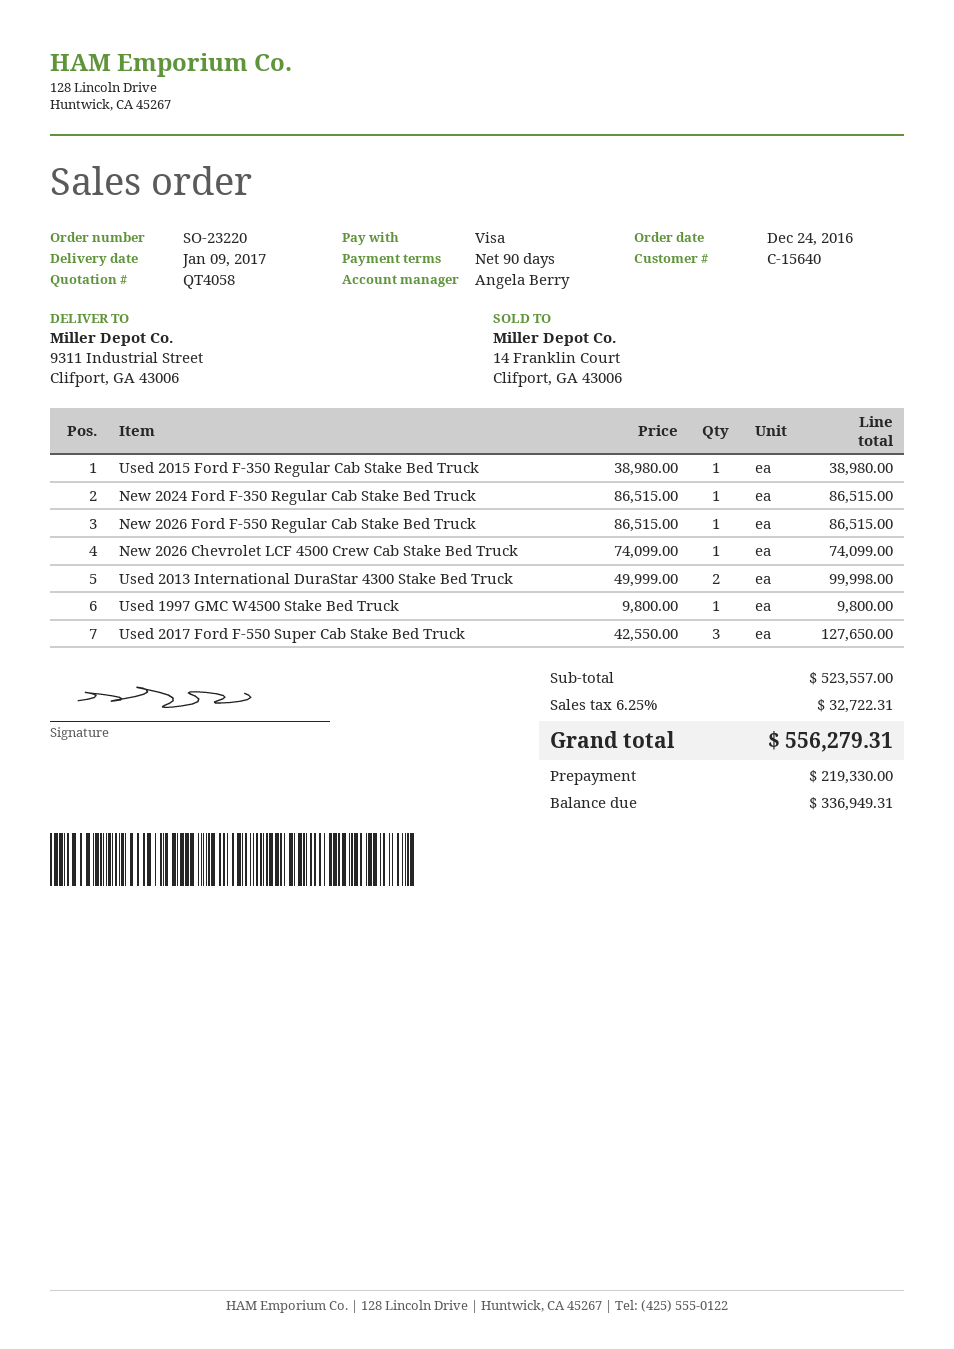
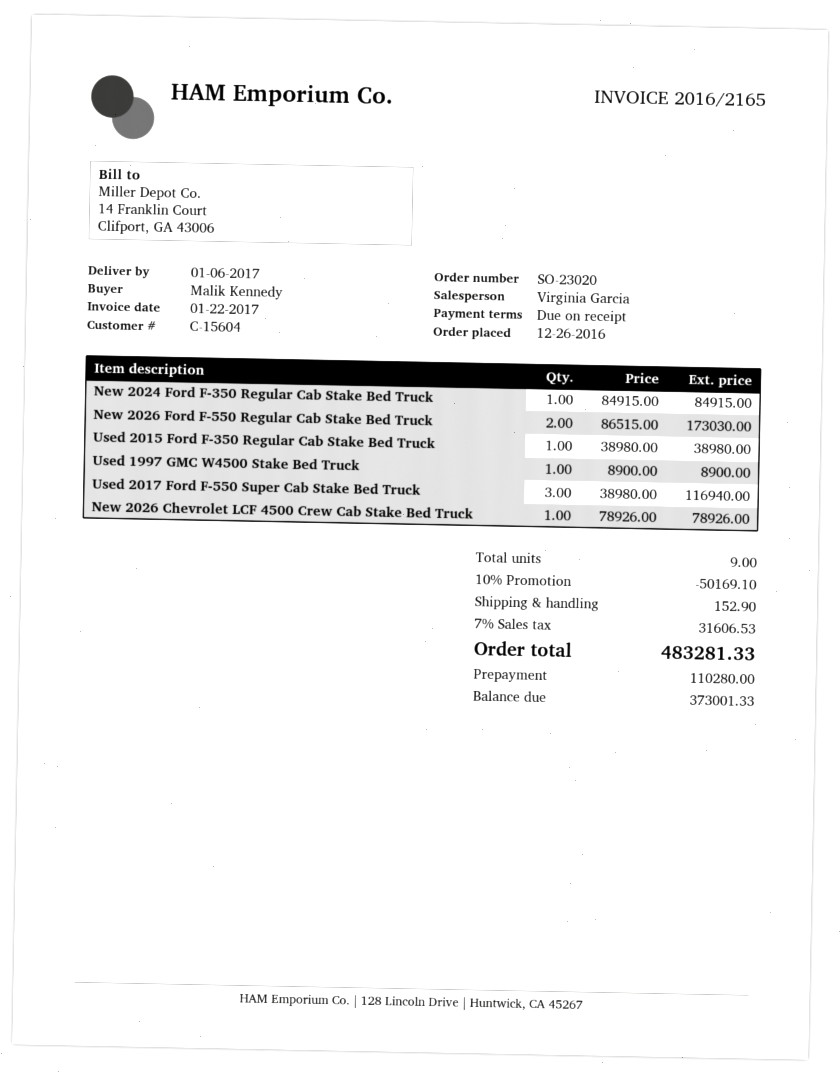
order number: SO-23220 -> SO-23020
order date: 2016-12-24 -> 2016-12-26
delivery date: 2017-01-09 -> 2017-01-06
payment terms: 90 days -> on receipt
customer number: C-15640 -> C-15604
sales rep: Angela Berry -> Virginia Garcia
New 2024 Ford F-350 Regular Cab Stake Bed Truck: 1 x 86515.00 = 86515.00 -> 1 x 84915.00 = 84915.00
New 2026 Ford F-550 Regular Cab Stake Bed Truck: 1 x 86515.00 = 86515.00 -> 2 x 86515.00 = 173030.00
New 2026 Chevrolet LCF 4500 Crew Cab Stake Bed Truck: 1 x 74099.00 = 74099.00 -> 1 x 78926.00 = 78926.00
Used 2013 International DuraStar 4300 Stake Bed Truck: 2 x 49999.00 = 99998.00 -> none
Used 1997 GMC W4500 Stake Bed Truck: 1 x 9800.00 = 9800.00 -> 1 x 8900.00 = 8900.00
Used 2017 Ford F-550 Super Cab Stake Bed Truck: 3 x 42550.00 = 127650.00 -> 3 x 38980.00 = 116940.00
discount: none -> 10% = 50169.10
shipping: none -> 152.90
tax: 6.25% = 32722.31 -> 7% = 31606.53
total: 556279.31 -> 483281.33
deposit: 219330.00 -> 110280.00
balance: 336949.31 -> 373001.33

